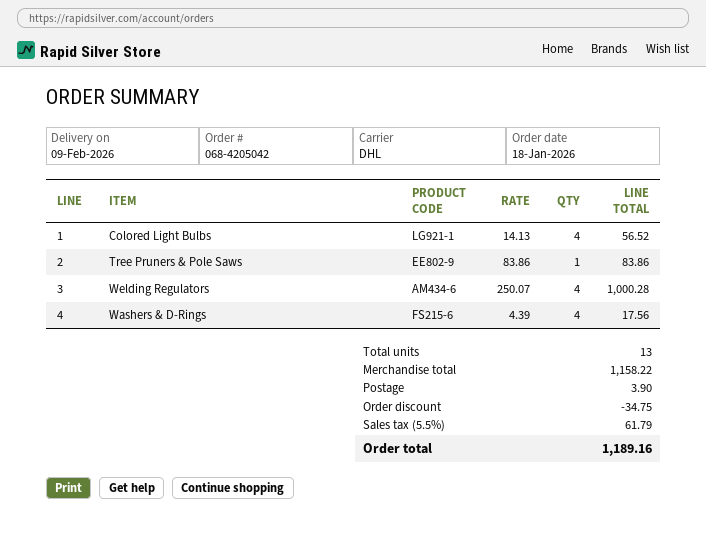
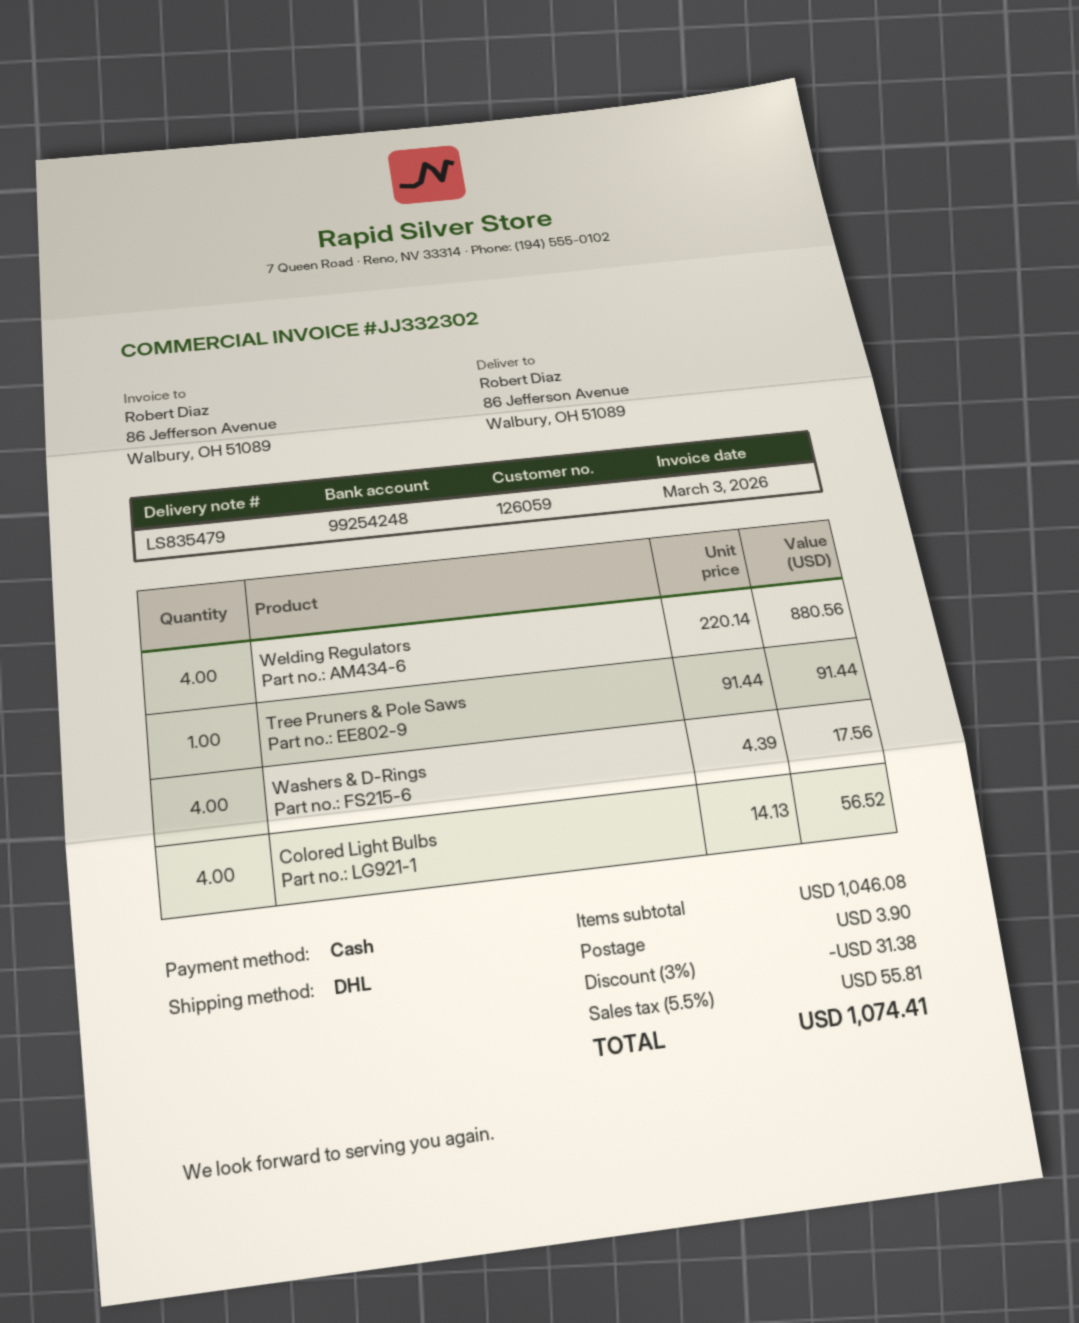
Tree Pruners & Pole Saws: 1 x 83.86 = 83.86 -> 1 x 91.44 = 91.44
Welding Regulators: 4 x 250.07 = 1000.28 -> 4 x 220.14 = 880.56
subtotal: 1158.22 -> 1046.08
discount: 34.75 -> 31.38
tax: 5.5% = 61.79 -> 5.5% = 55.81
total: 1189.16 -> 1074.41

